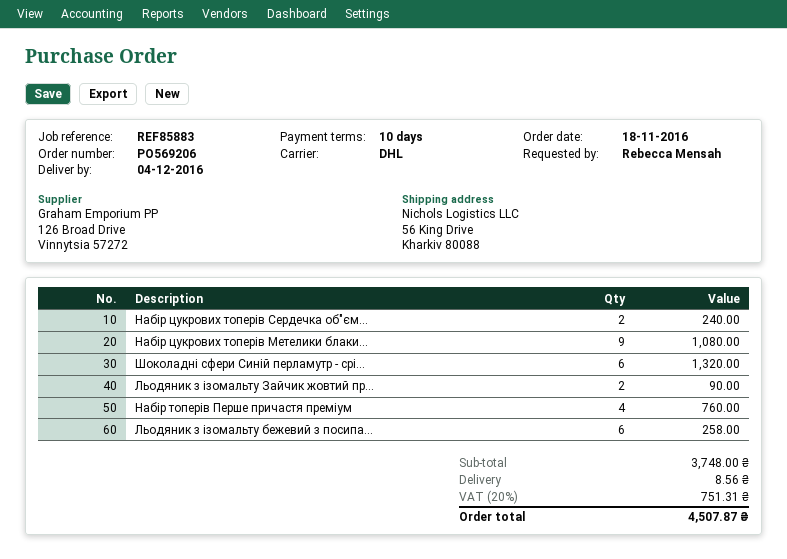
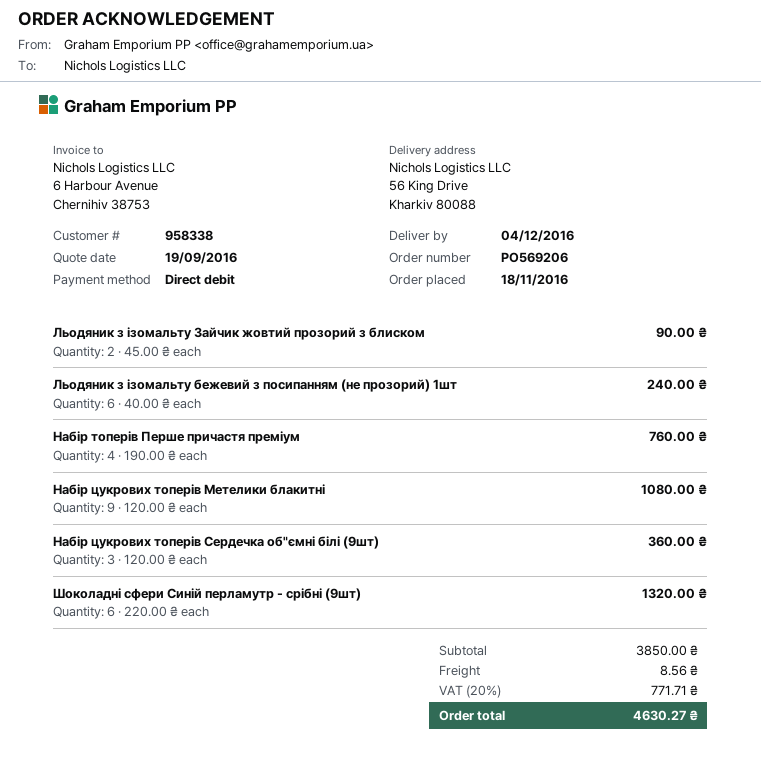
Набір цукрових топерів Сердечка об"єм...: 2 for 240.00 -> 3 for 360.00
Льодяник з ізомальту бежевий з посипа...: 6 for 258.00 -> 6 for 240.00
subtotal: 3748.00 -> 3850.00
tax: 20% = 751.31 -> 20% = 771.71
total: 4507.87 -> 4630.27

